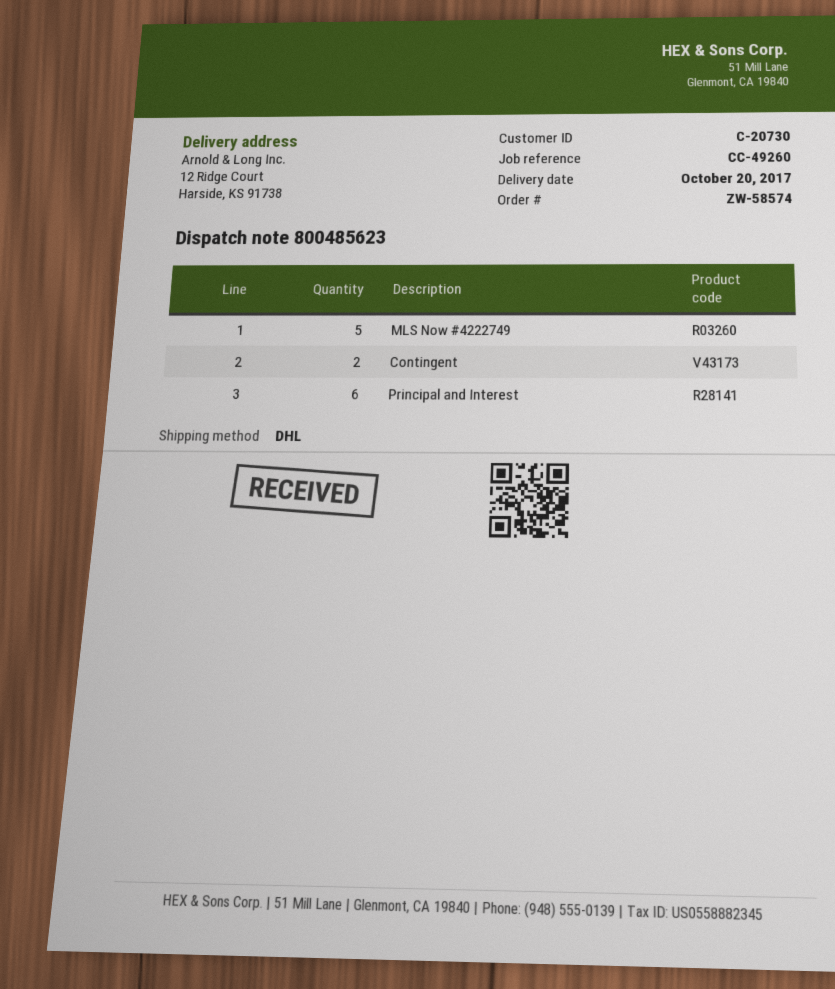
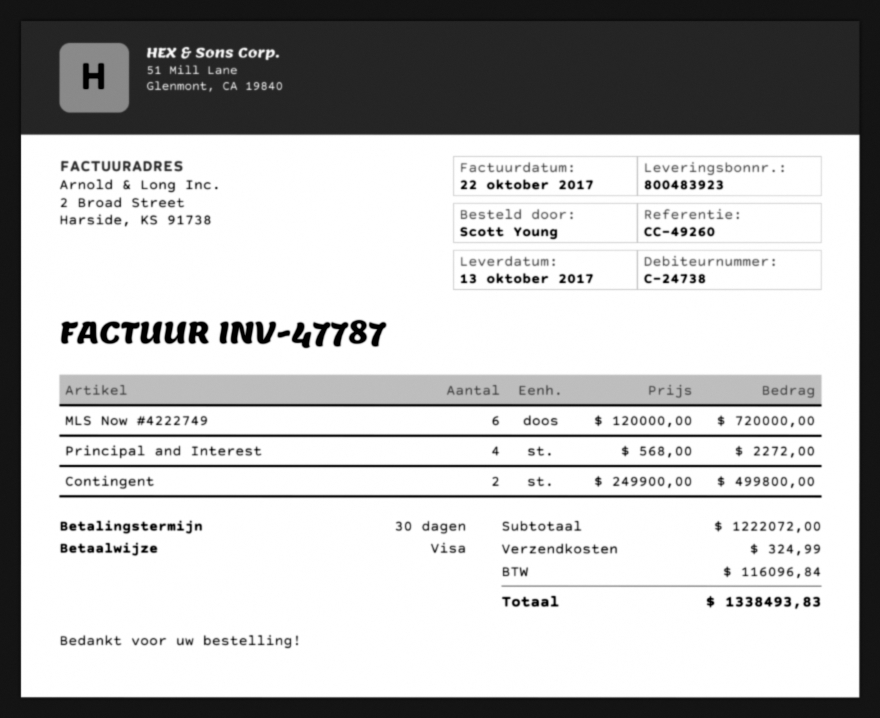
delivery note number: 800485623 -> 800483923
delivery date: 2017-10-20 -> 2017-10-13
customer number: C-20730 -> C-24738
MLS Now #4222749: 5 -> 6
Principal and Interest: 6 -> 4

